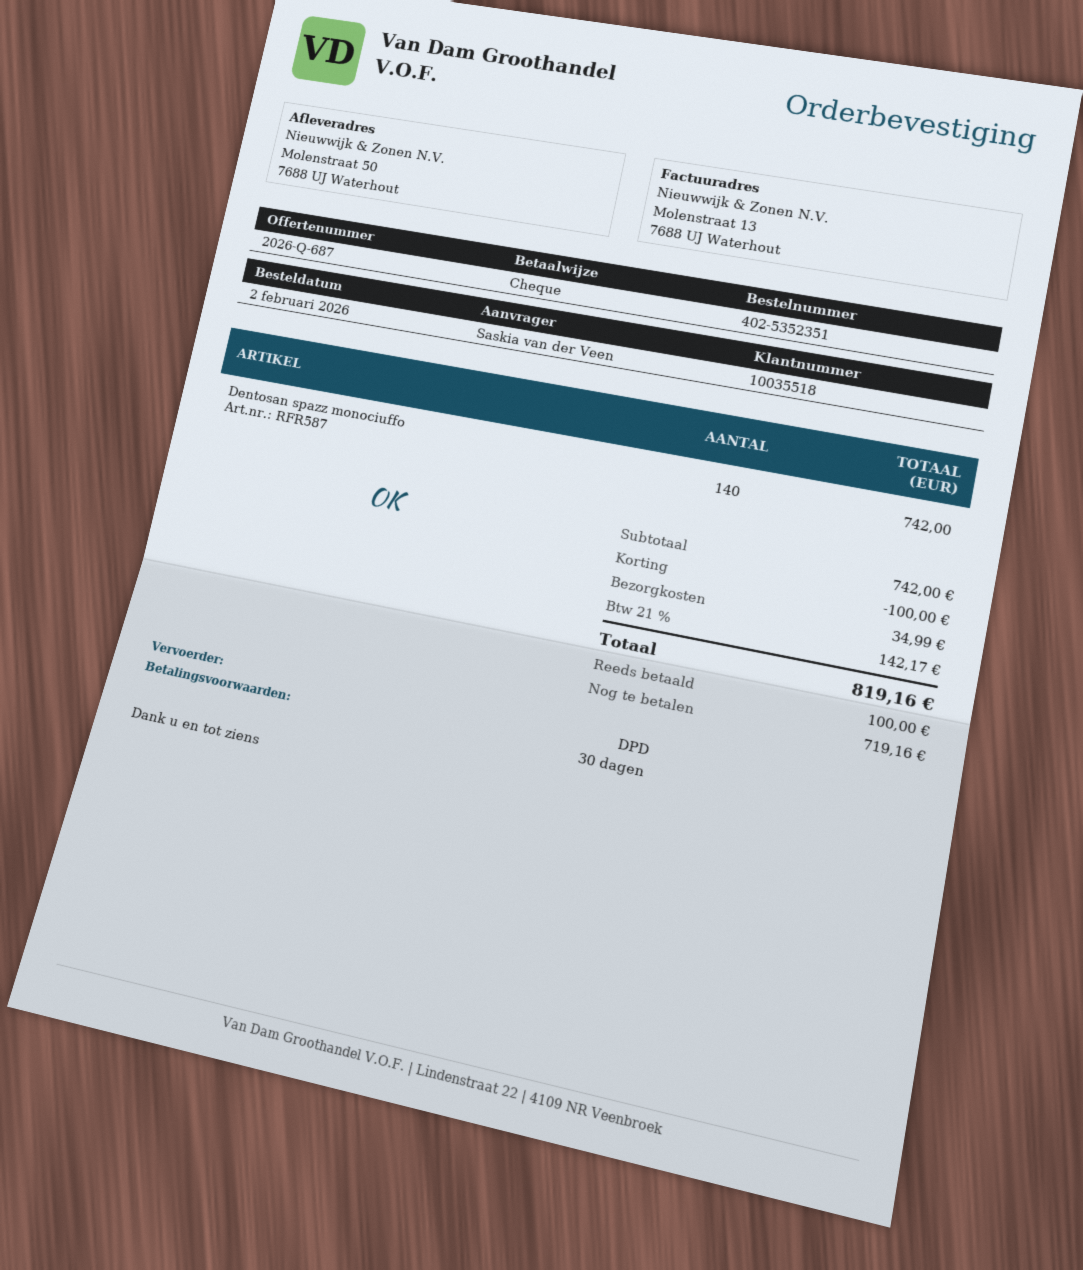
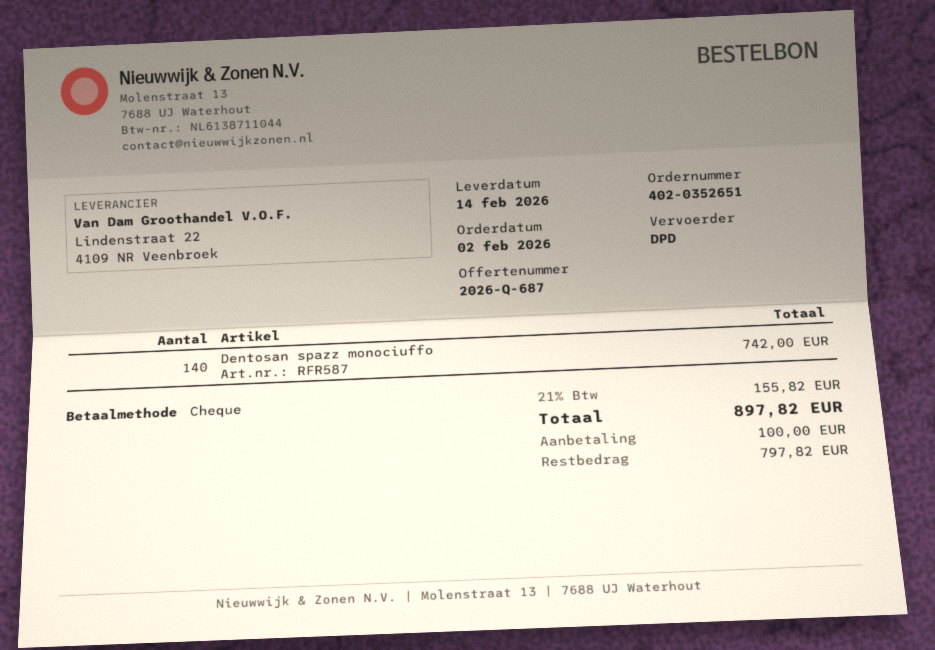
order number: 402-5352351 -> 402-0352651
discount: 100.00 -> none
shipping: 34.99 -> none
tax: 21% = 142.17 -> 21% = 155.82
total: 819.16 -> 897.82
balance: 719.16 -> 797.82

